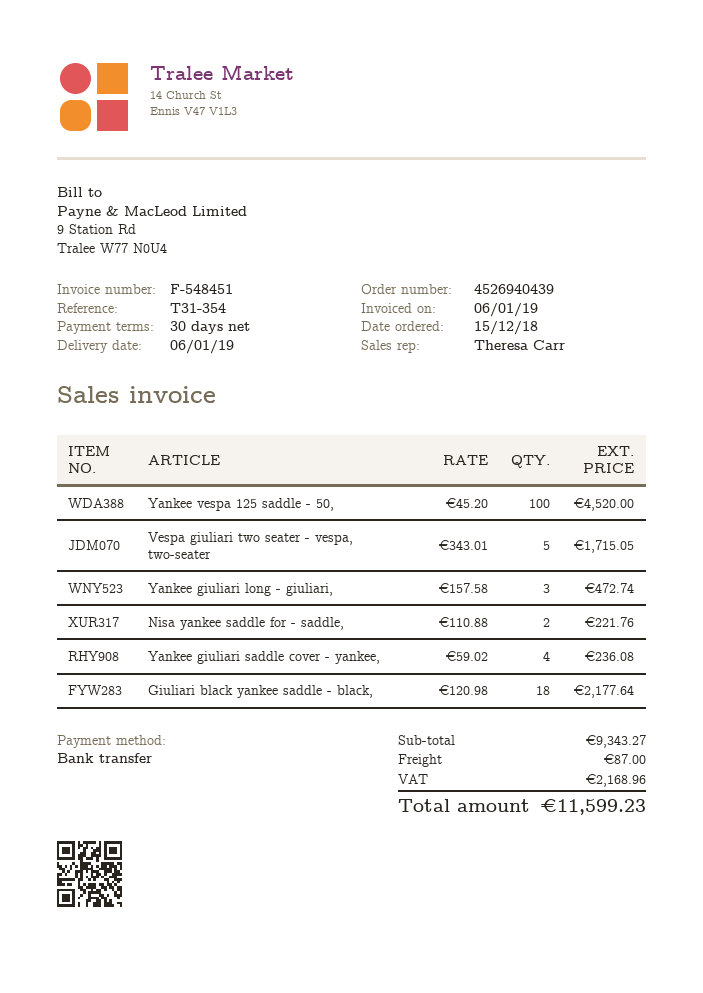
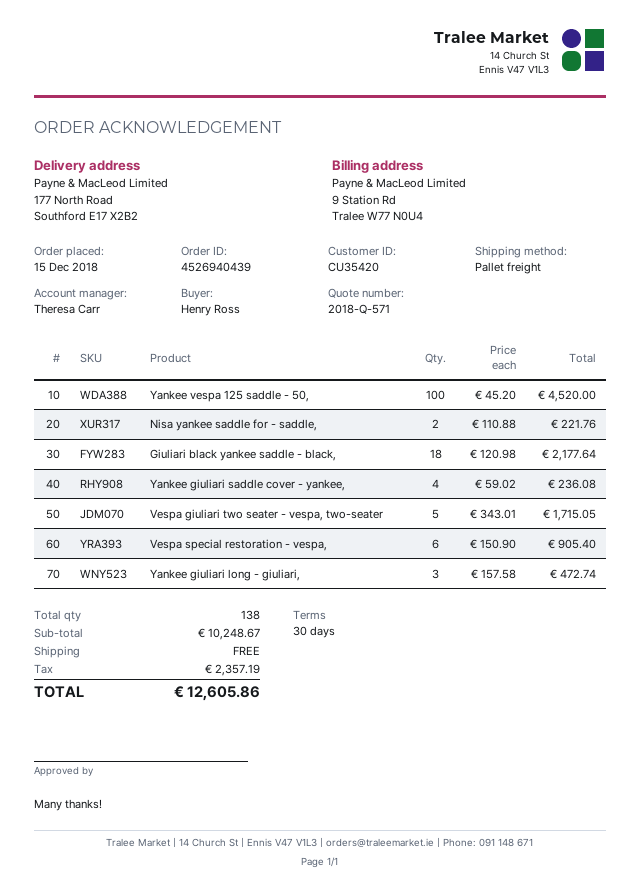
Vespa special restoration - vespa,: none -> 6 x 150.90 = 905.40
subtotal: 9343.27 -> 10248.67
shipping: 87.00 -> 0.00
tax: 2168.96 -> 2357.19
total: 11599.23 -> 12605.86

